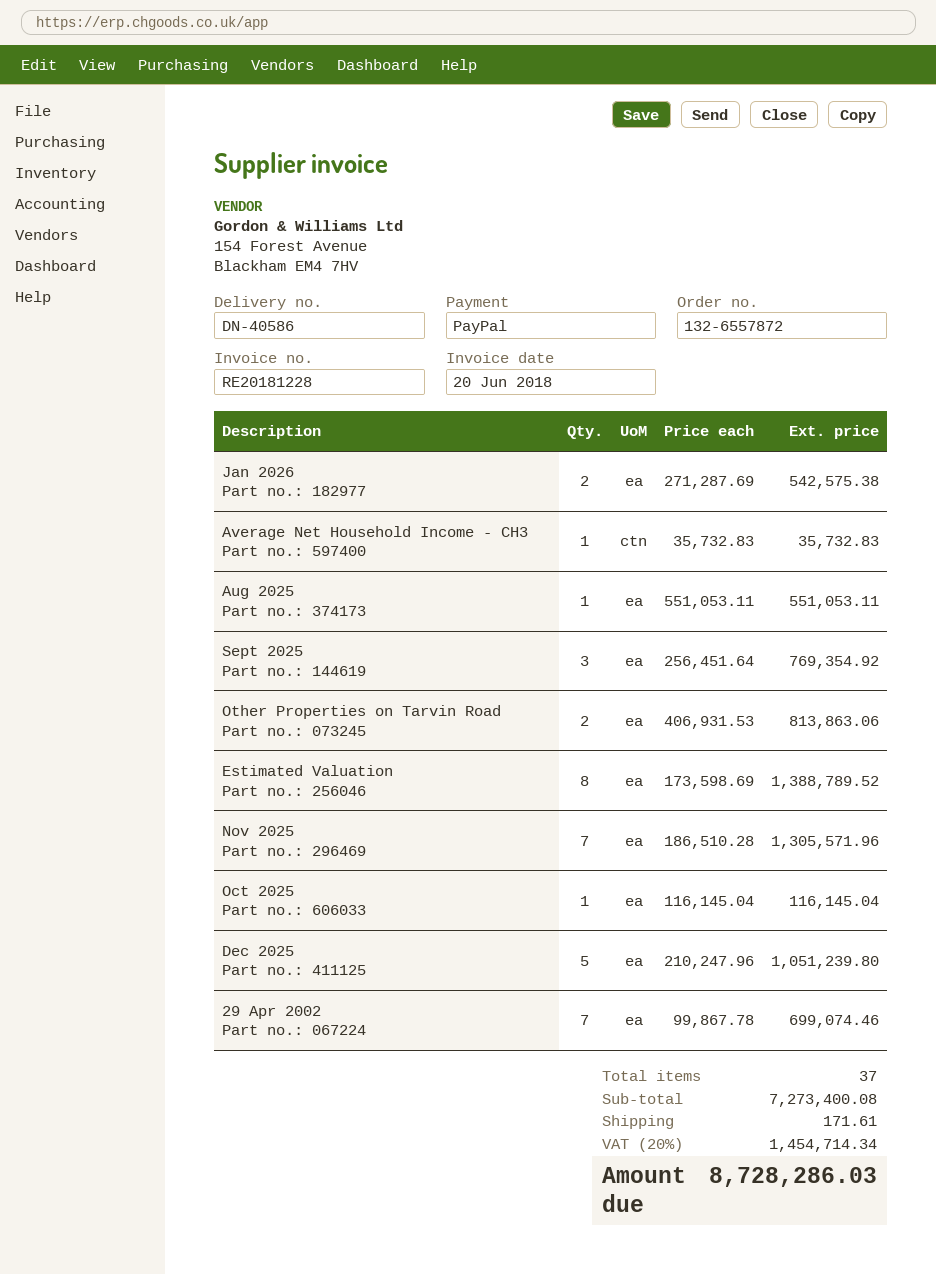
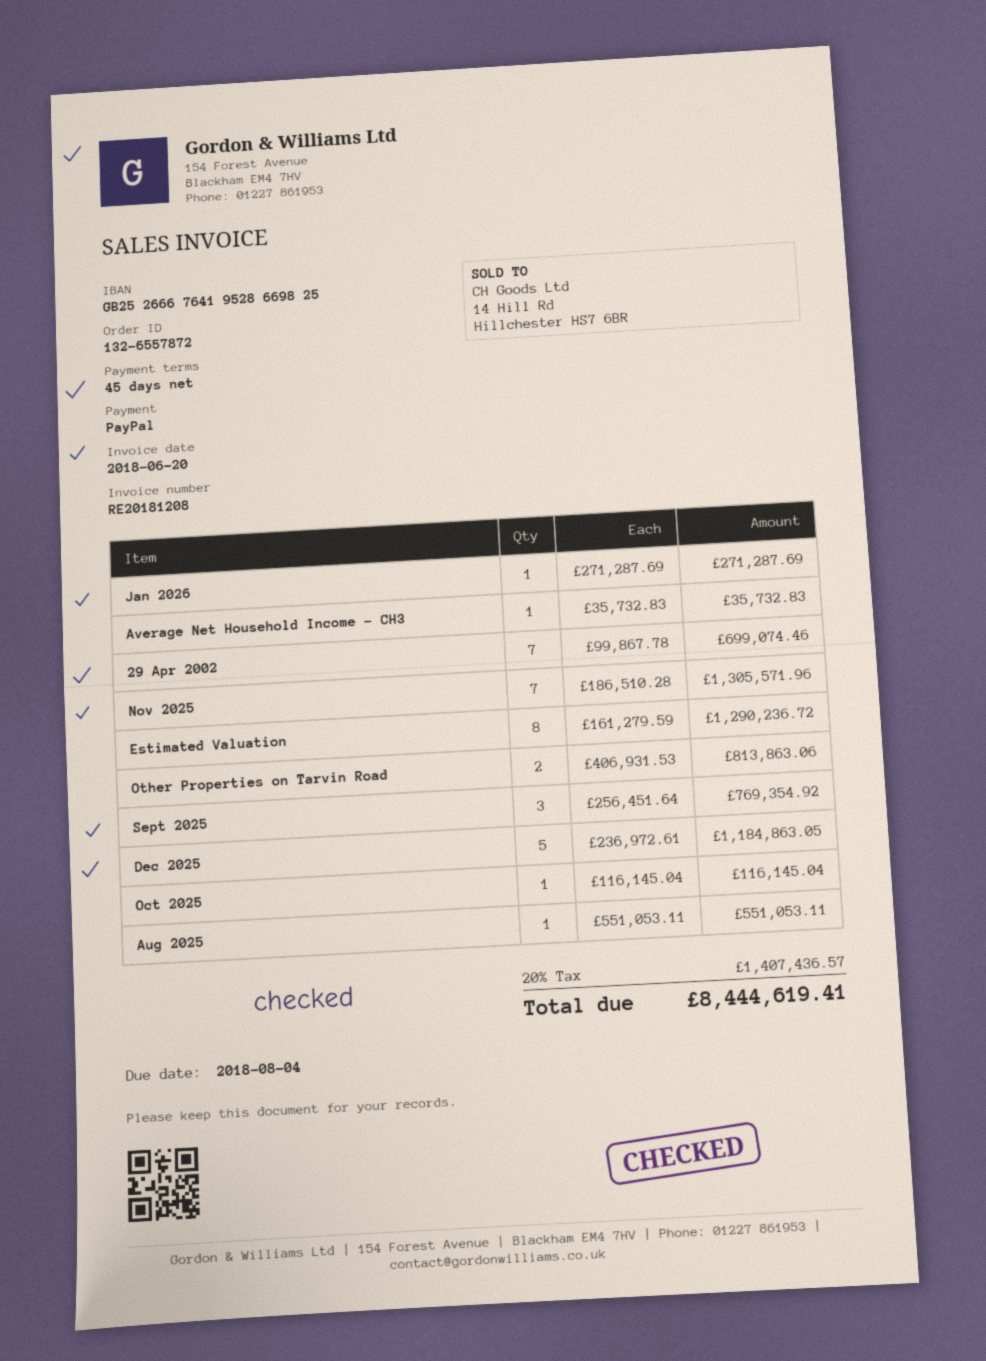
invoice number: RE20181228 -> RE20181208
Jan 2026: 2 x 271287.69 = 542575.38 -> 1 x 271287.69 = 271287.69
Estimated Valuation: 8 x 173598.69 = 1388789.52 -> 8 x 161279.59 = 1290236.72
Dec 2025: 5 x 210247.96 = 1051239.80 -> 5 x 236972.61 = 1184863.05
shipping: 171.61 -> none
tax: 20% = 1454714.34 -> 20% = 1407436.57
total: 8728286.03 -> 8444619.41

